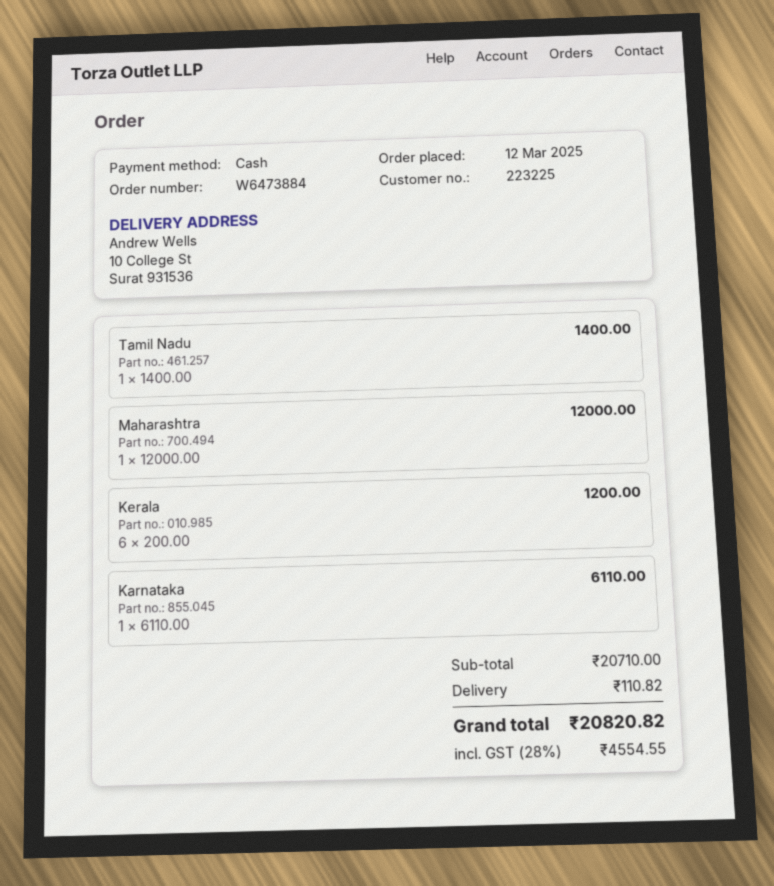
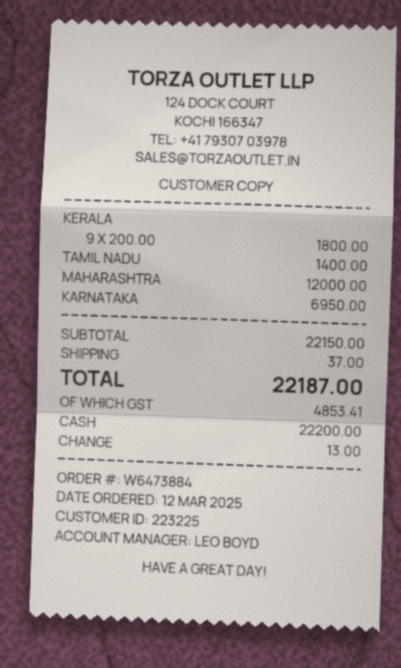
Kerala: 6 x 200.00 = 1200.00 -> 9 x 200.00 = 1800.00
Karnataka: 1 x 6110.00 = 6110.00 -> 1 x 6950.00 = 6950.00
subtotal: 20710.00 -> 22150.00
shipping: 110.82 -> 37.00
tax: 4554.55 -> 4853.41
total: 20820.82 -> 22187.00

